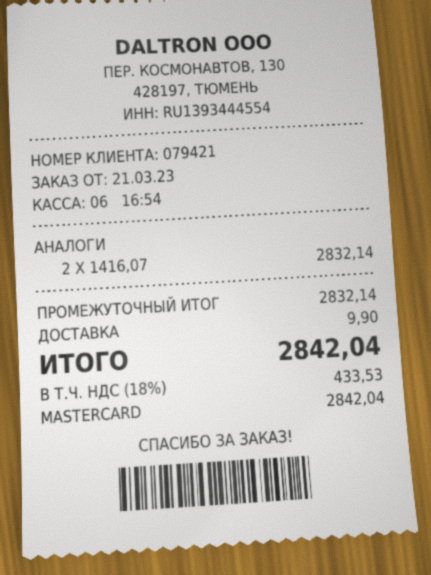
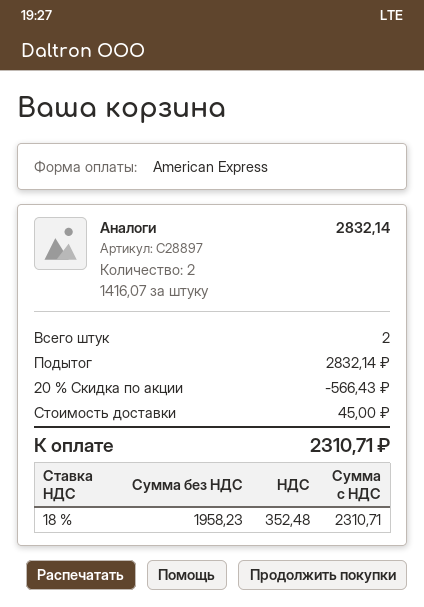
payment method: Mastercard -> American Express
discount: none -> 20% = 566.43
shipping: 9.90 -> 45.00
tax: 18% = 433.53 -> 18% = 352.48
total: 2842.04 -> 2310.71

